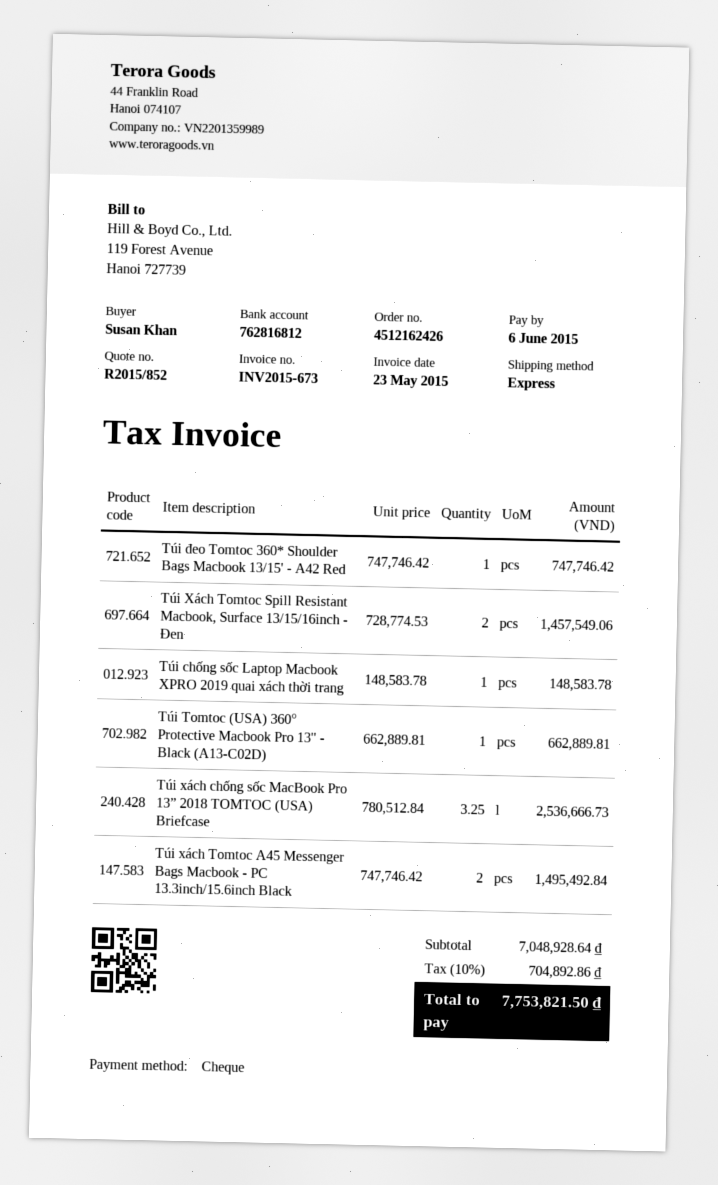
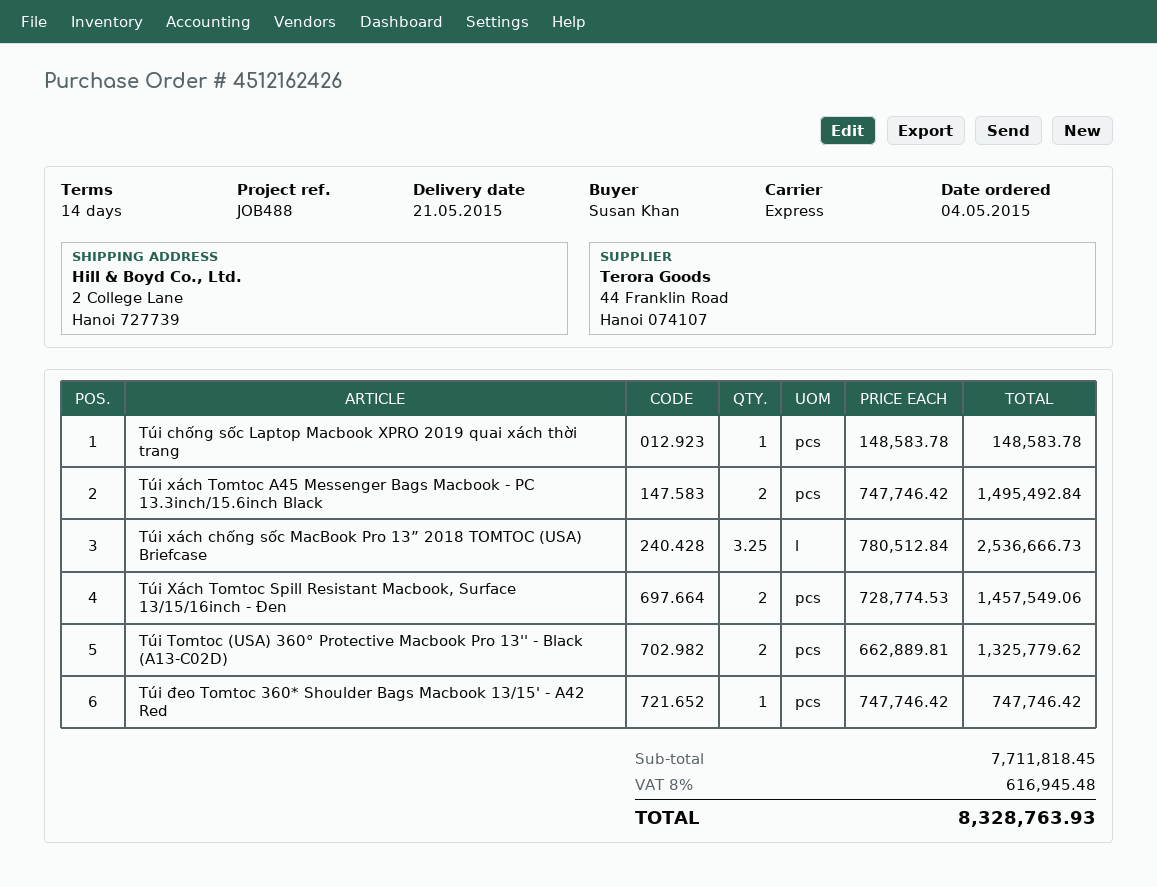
Túi Tomtoc (USA) 360° Protective Macbook Pro 13'' - Black (A13-C02D): 1 x 662889.81 = 662889.81 -> 2 x 662889.81 = 1325779.62
subtotal: 7048928.64 -> 7711818.45
tax: 10% = 704892.86 -> 8% = 616945.48
total: 7753821.50 -> 8328763.93

